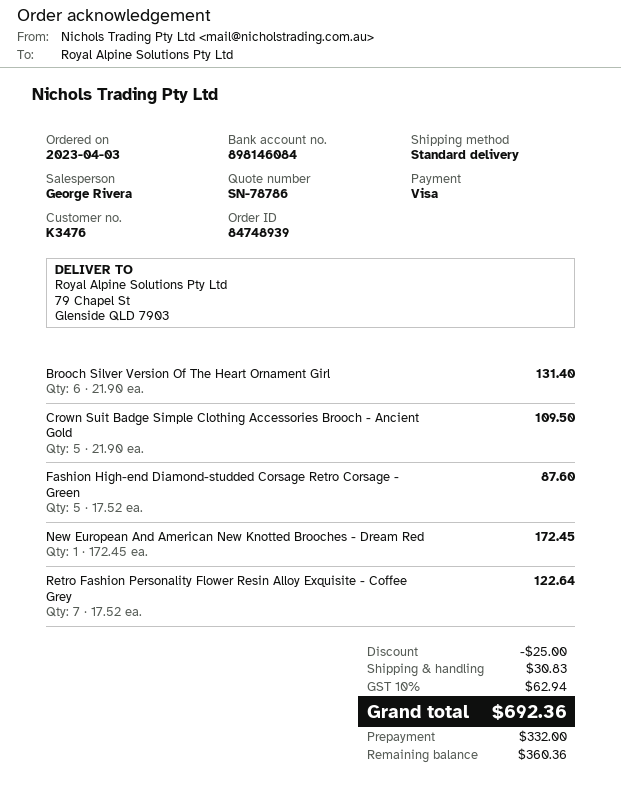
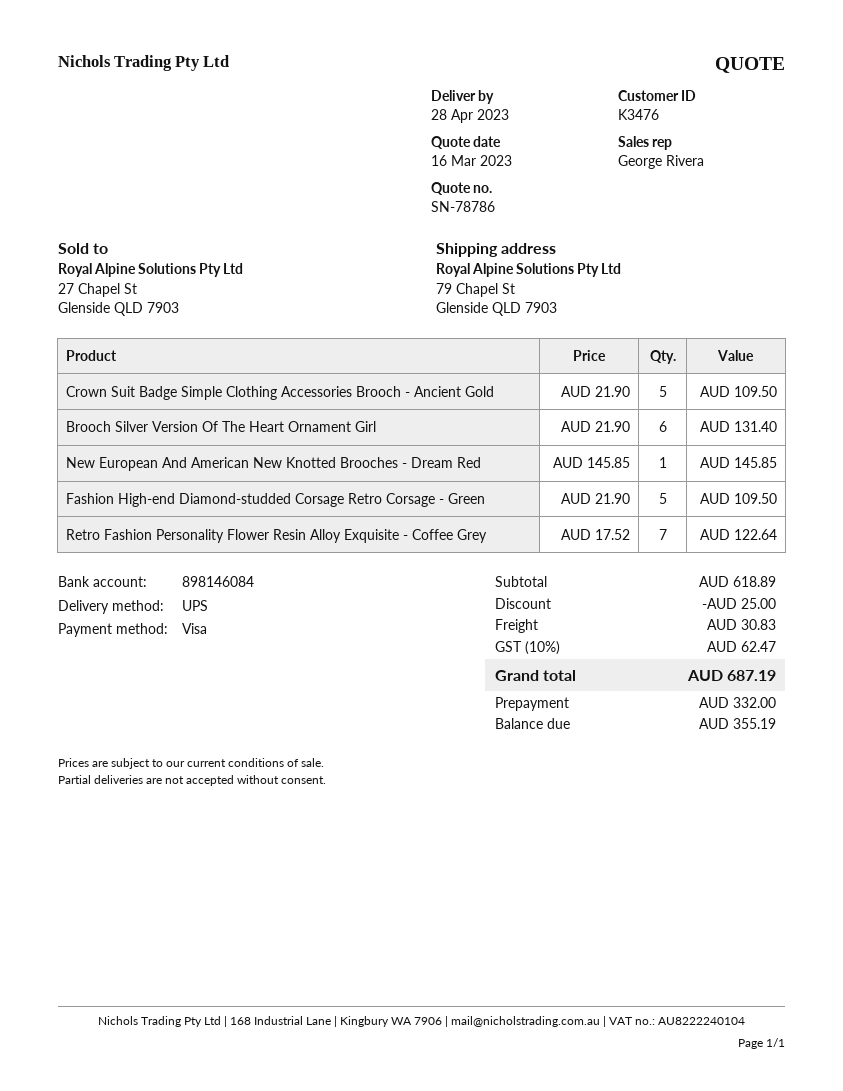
shipping method: standard -> UPS
Fashion High-end Diamond-studded Corsage Retro Corsage - Green: 5 x 17.52 = 87.60 -> 5 x 21.90 = 109.50
New European And American New Knotted Brooches - Dream Red: 1 x 172.45 = 172.45 -> 1 x 145.85 = 145.85
tax: 10% = 62.94 -> 10% = 62.47
total: 692.36 -> 687.19
balance: 360.36 -> 355.19

